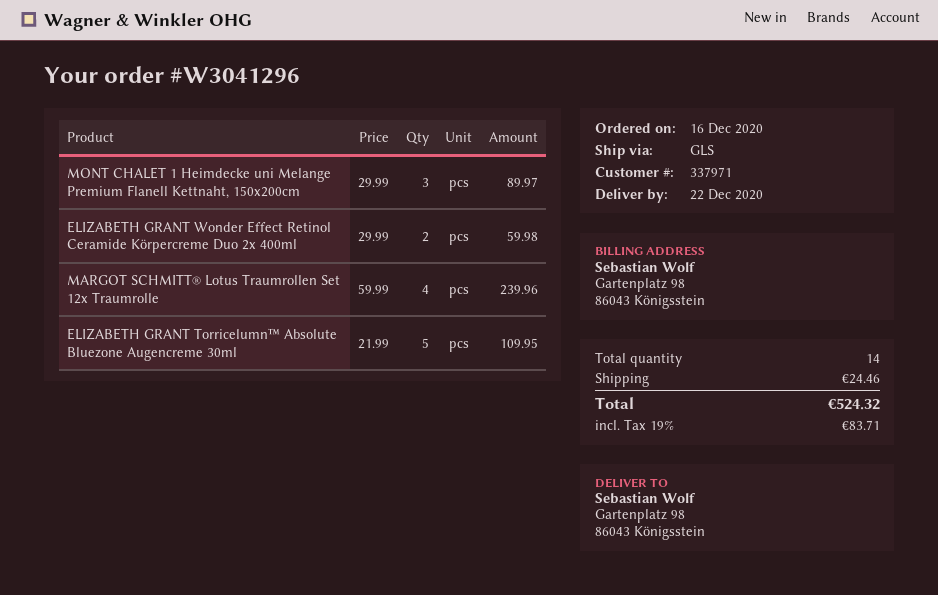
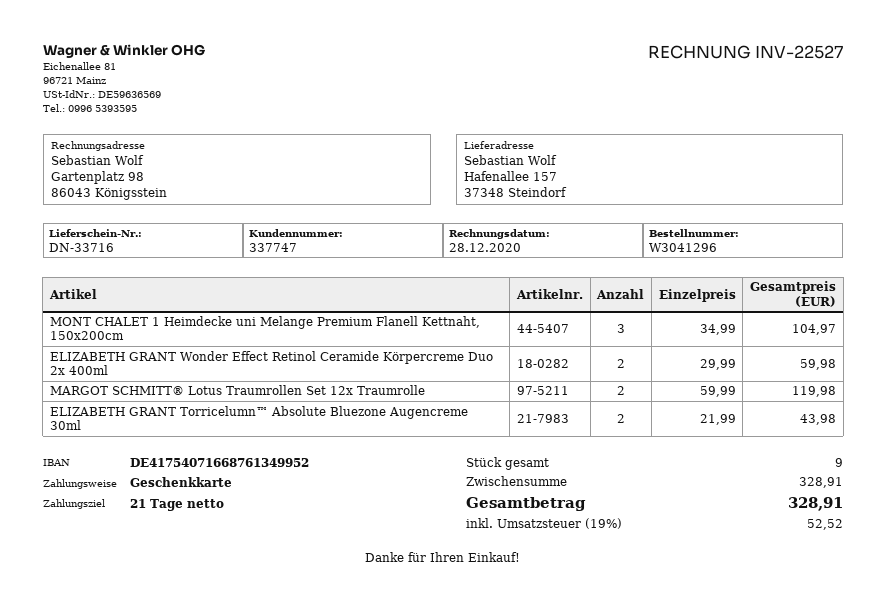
customer number: 337971 -> 337747
ship to: Gartenplatz 98, 86043 Königsstein -> Hafenallee 157, 37348 Steindorf
MONT CHALET 1 Heimdecke uni Melange Premium Flanell Kettnaht, 150x200cm: 3 x 29.99 = 89.97 -> 3 x 34.99 = 104.97
MARGOT SCHMITT® Lotus Traumrollen Set 12x Traumrolle: 4 x 59.99 = 239.96 -> 2 x 59.99 = 119.98
ELIZABETH GRANT Torricelumn™ Absolute Bluezone Augencreme 30ml: 5 x 21.99 = 109.95 -> 2 x 21.99 = 43.98
total quantity: 14 -> 9
shipping: 24.46 -> none
tax: 19% = 83.71 -> 19% = 52.52
total: 524.32 -> 328.91

